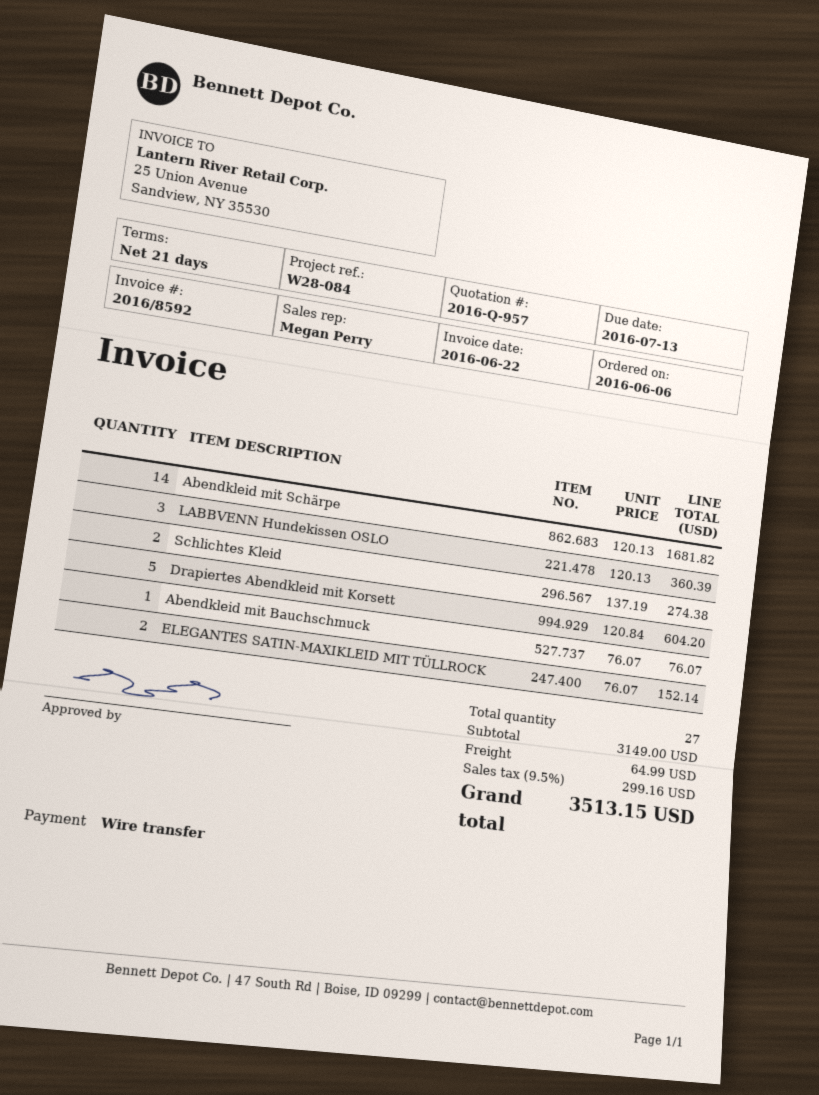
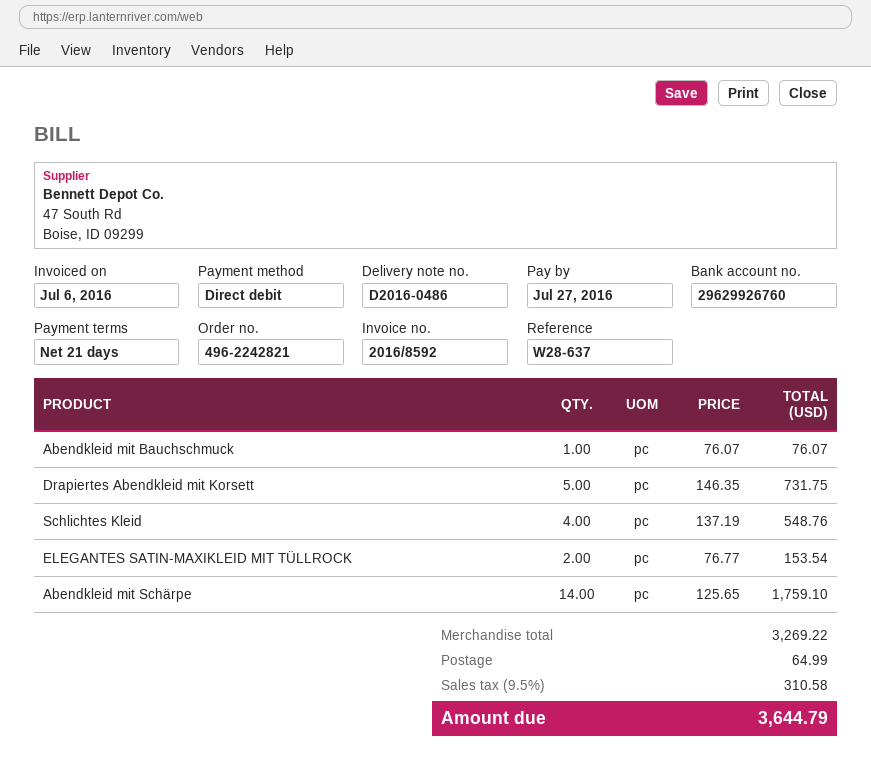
invoice date: 2016-06-22 -> 2016-07-06
due date: 2016-07-13 -> 2016-07-27
reference: W28-084 -> W28-637
payment method: bank transfer -> direct debit
Abendkleid mit Schärpe: 14 x 120.13 = 1681.82 -> 14 x 125.65 = 1759.10
LABBVENN Hundekissen OSLO: 3 x 120.13 = 360.39 -> none
Schlichtes Kleid: 2 x 137.19 = 274.38 -> 4 x 137.19 = 548.76
Drapiertes Abendkleid mit Korsett: 5 x 120.84 = 604.20 -> 5 x 146.35 = 731.75
ELEGANTES SATIN-MAXIKLEID MIT TÜLLROCK: 2 x 76.07 = 152.14 -> 2 x 76.77 = 153.54
subtotal: 3149.00 -> 3269.22
tax: 9.5% = 299.16 -> 9.5% = 310.58
total: 3513.15 -> 3644.79

